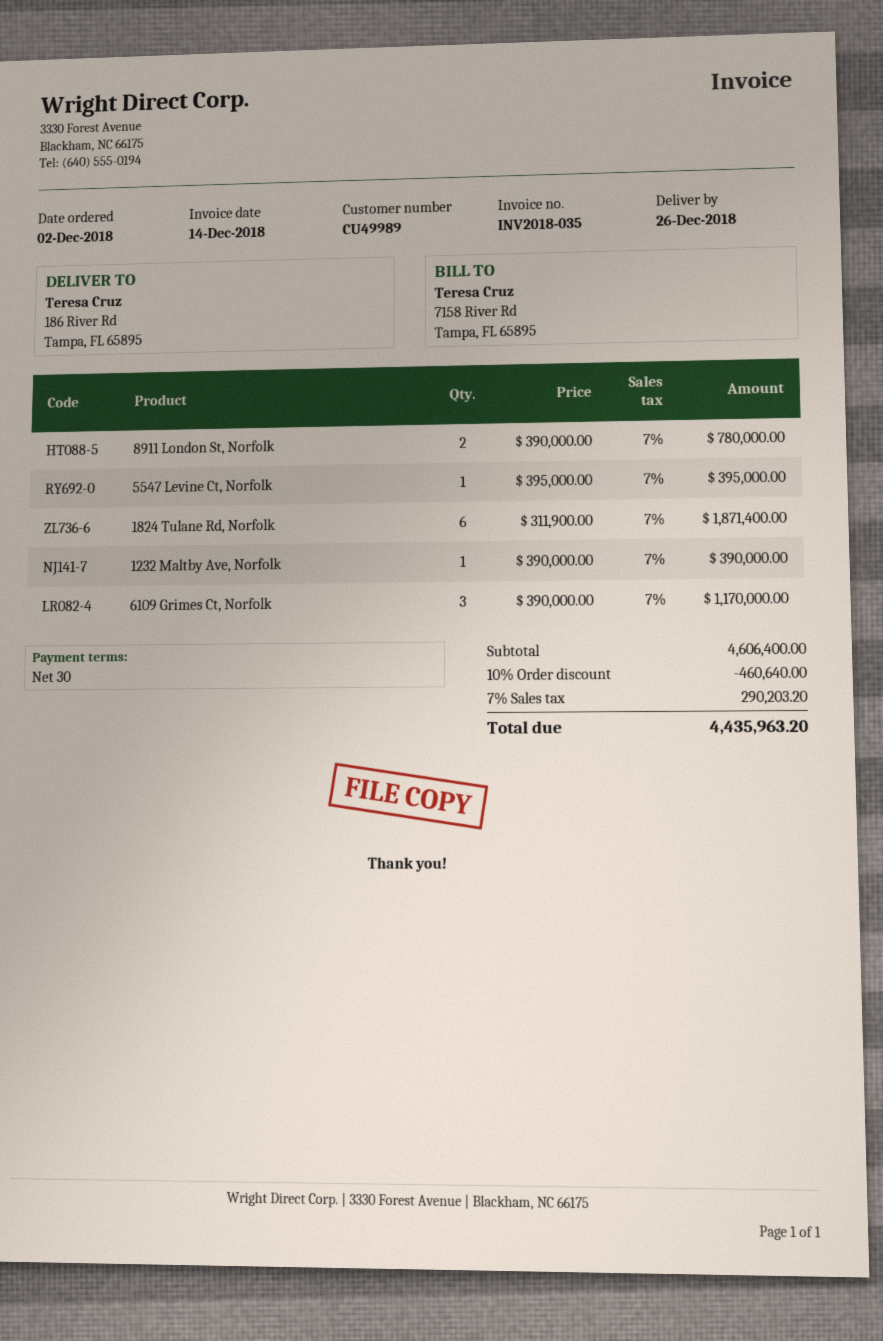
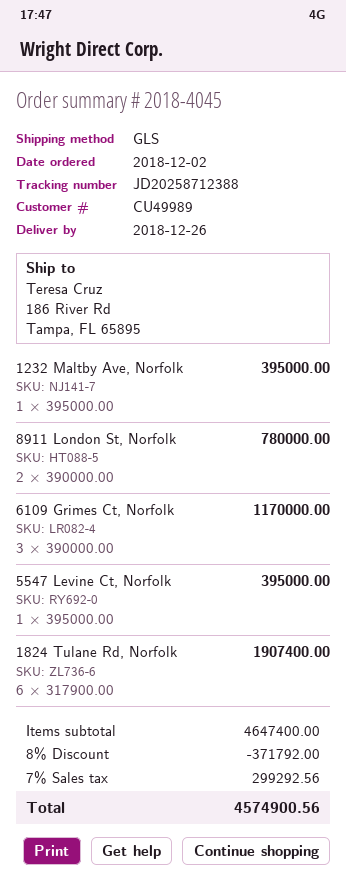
1824 Tulane Rd, Norfolk: 6 x 311900.00 = 1871400.00 -> 6 x 317900.00 = 1907400.00
1232 Maltby Ave, Norfolk: 1 x 390000.00 = 390000.00 -> 1 x 395000.00 = 395000.00
subtotal: 4606400.00 -> 4647400.00
discount: 10% = 460640.00 -> 8% = 371792.00
tax: 7% = 290203.20 -> 7% = 299292.56
total: 4435963.20 -> 4574900.56

